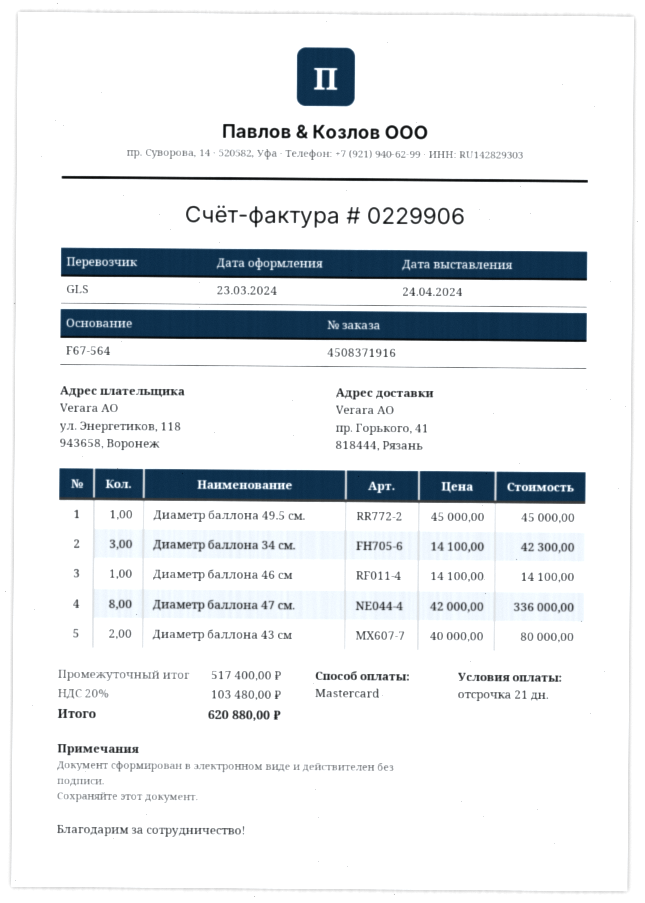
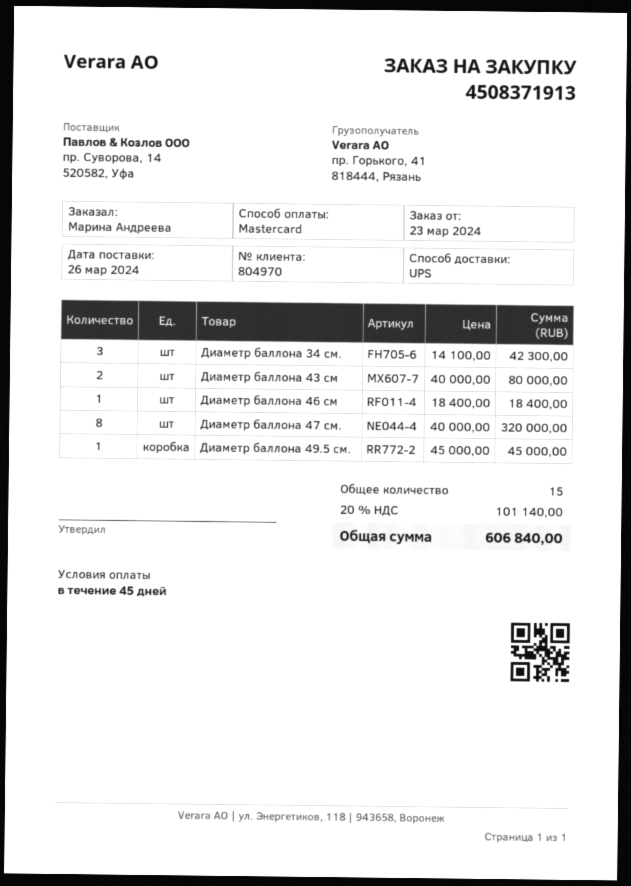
order number: 4508371916 -> 4508371913
payment terms: 21 days -> 45 days
shipping method: GLS -> UPS
Диаметр баллона 46 см: 1 x 14100.00 = 14100.00 -> 1 x 18400.00 = 18400.00
Диаметр баллона 47 см.: 8 x 42000.00 = 336000.00 -> 8 x 40000.00 = 320000.00
tax: 20% = 103480.00 -> 20% = 101140.00
total: 620880.00 -> 606840.00

